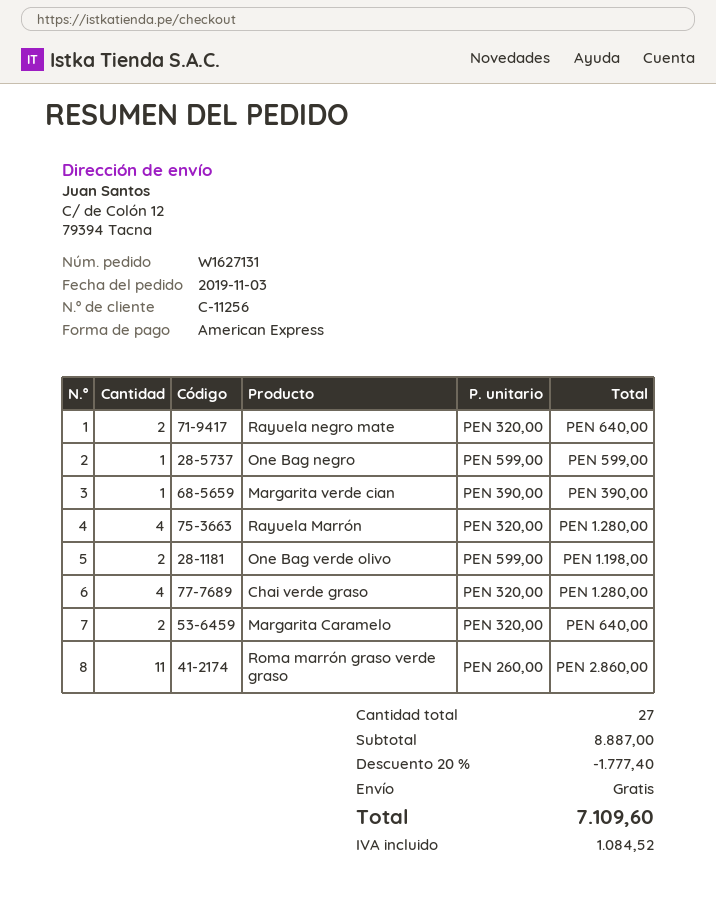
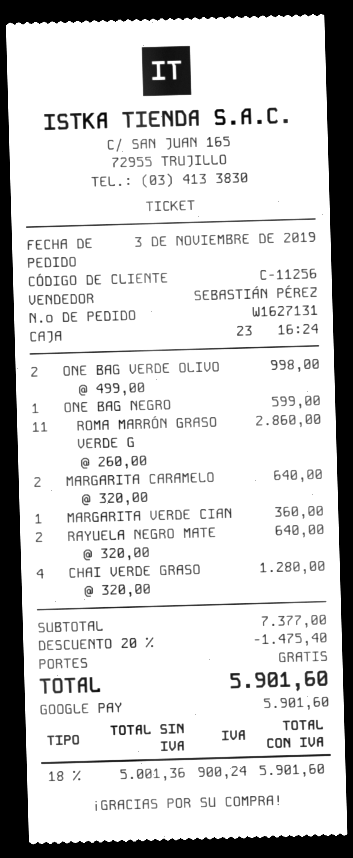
payment method: American Express -> Google Pay
Margarita verde cian: 1 x 390.00 = 390.00 -> 1 x 360.00 = 360.00
Rayuela Marrón: 4 x 320.00 = 1280.00 -> none
One Bag verde olivo: 2 x 599.00 = 1198.00 -> 2 x 499.00 = 998.00
subtotal: 8887.00 -> 7377.00
discount: 20% = 1777.40 -> 20% = 1475.40
tax: 1084.52 -> 900.24
total: 7109.60 -> 5901.60

